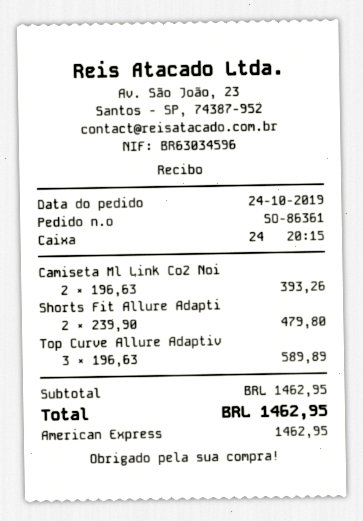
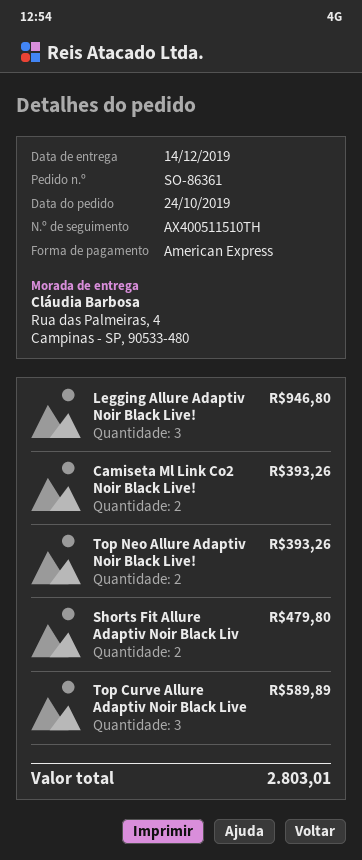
Legging Allure Adaptiv Noir Black Live!: none -> 3 for 946.80
Top Neo Allure Adaptiv Noir Black Live!: none -> 2 for 393.26
total: 1462.95 -> 2803.01

